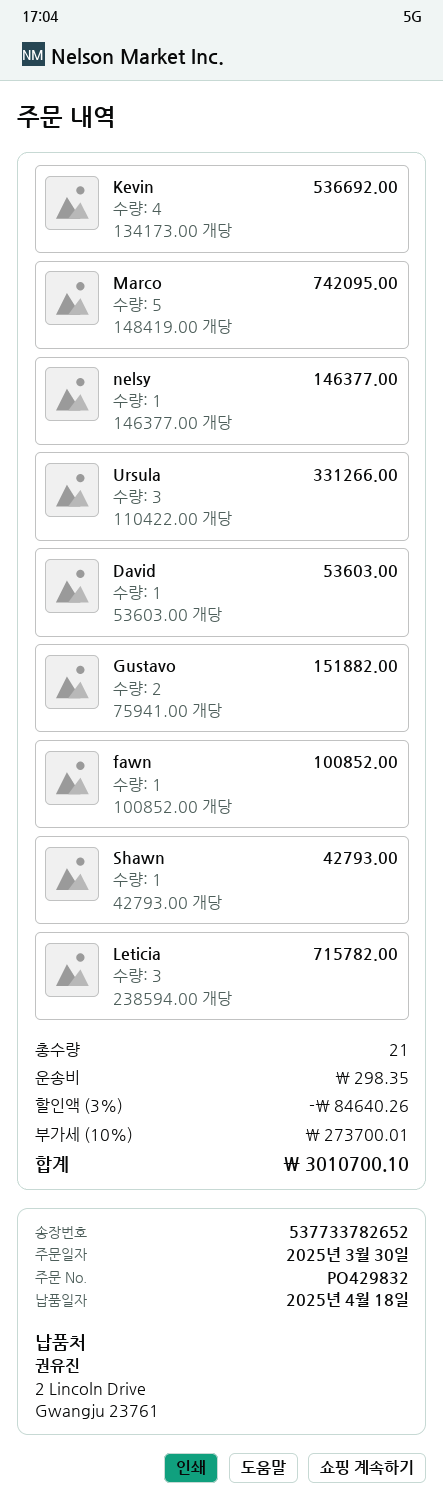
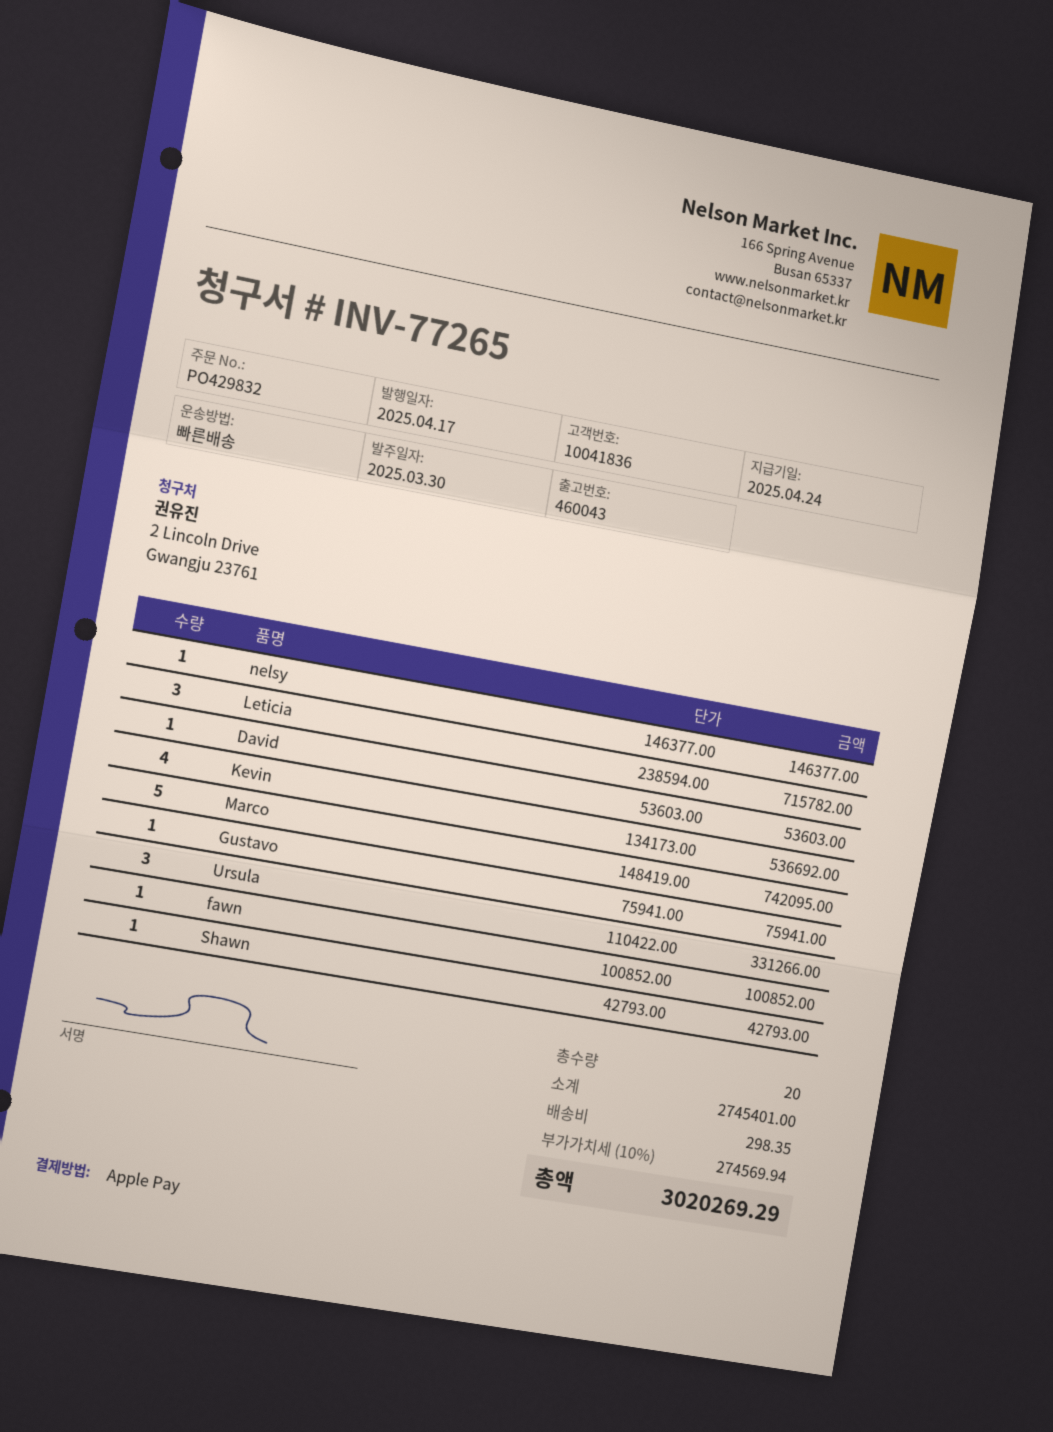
Gustavo: 2 x 75941.00 = 151882.00 -> 1 x 75941.00 = 75941.00
total quantity: 21 -> 20
discount: 3% = 84640.26 -> none
tax: 10% = 273700.01 -> 10% = 274569.94
total: 3010700.10 -> 3020269.29

